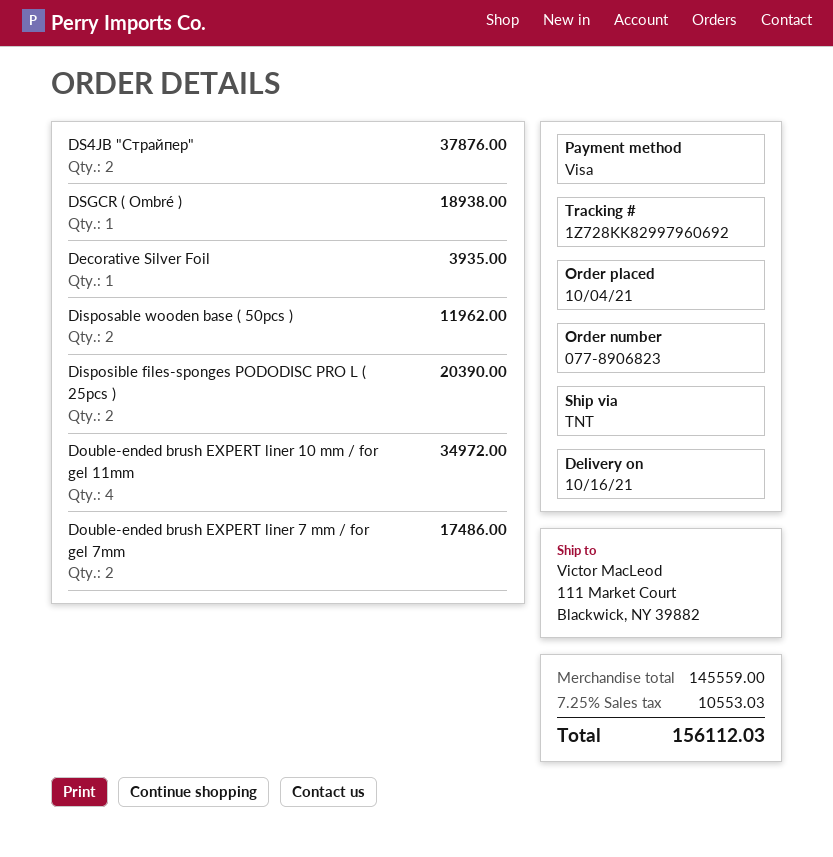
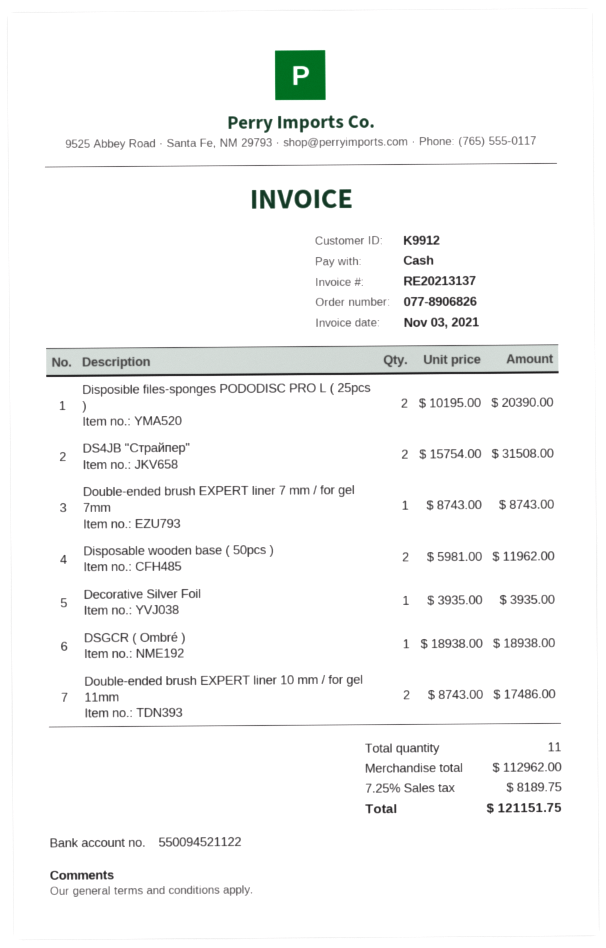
order number: 077-8906823 -> 077-8906826
payment method: Visa -> cash
DS4JB "Страйпер": 2 for 37876.00 -> 2 for 31508.00
Double-ended brush EXPERT liner 10 mm / for gel 11mm: 4 for 34972.00 -> 2 for 17486.00
Double-ended brush EXPERT liner 7 mm / for gel 7mm: 2 for 17486.00 -> 1 for 8743.00
subtotal: 145559.00 -> 112962.00
tax: 7.25% = 10553.03 -> 7.25% = 8189.75
total: 156112.03 -> 121151.75

